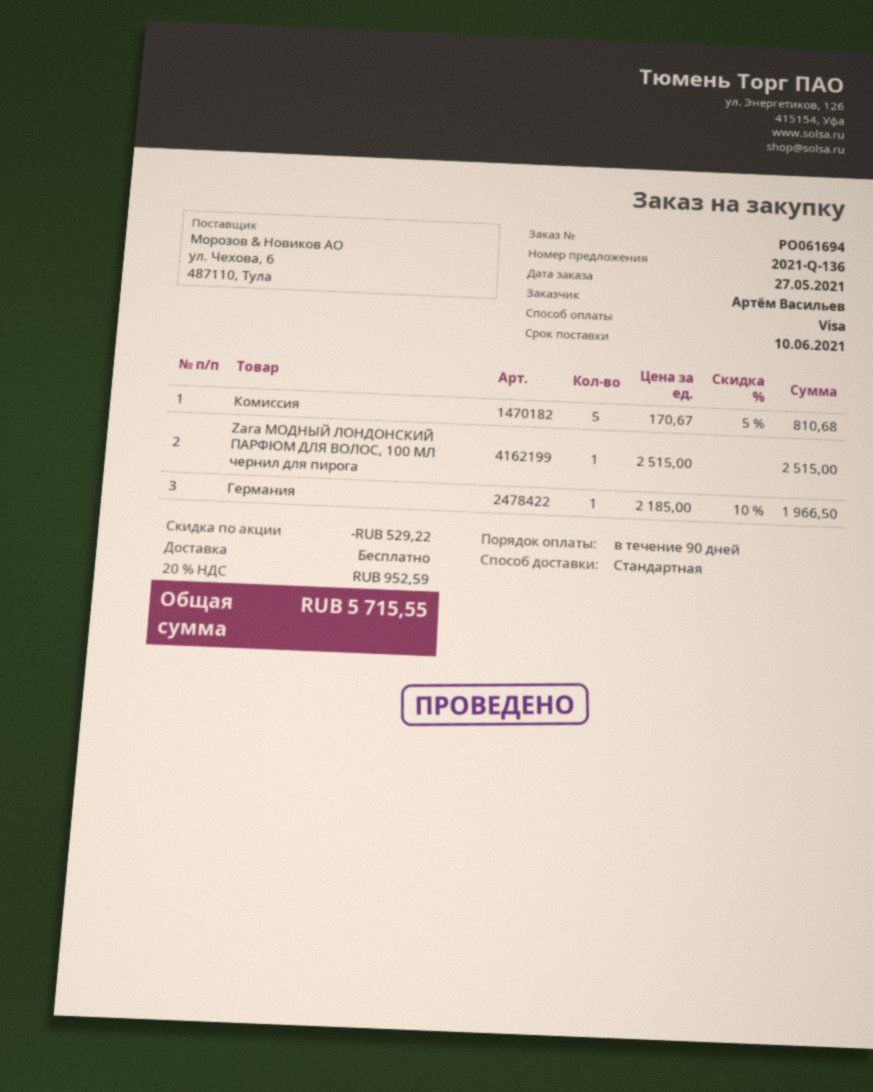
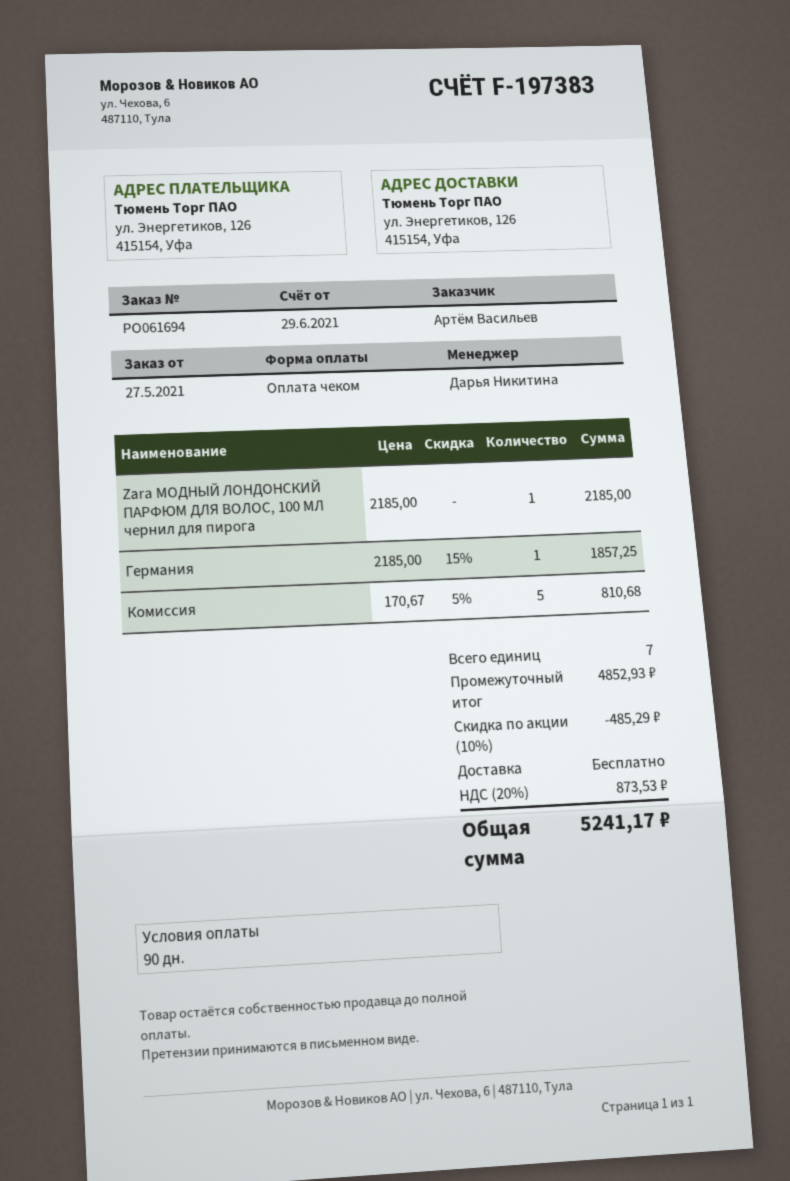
payment method: Visa -> cheque
Zara МОДНЫЙ ЛОНДОНСКИЙ ПАРФЮМ ДЛЯ ВОЛОС, 100 МЛ чернил для пирога: 1 x 2515.00 = 2515.00 -> 1 x 2185.00 = 2185.00
Германия: 1 x 2185.00 - 10% = 1966.50 -> 1 x 2185.00 - 15% = 1857.25
discount: 529.22 -> 485.29
tax: 20% = 952.59 -> 20% = 873.53
total: 5715.55 -> 5241.17

